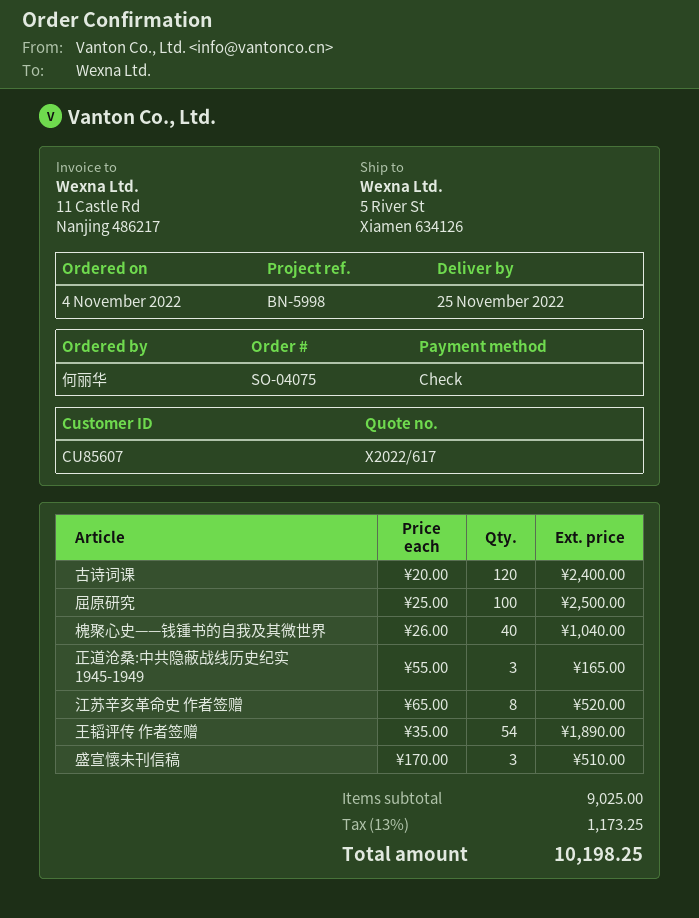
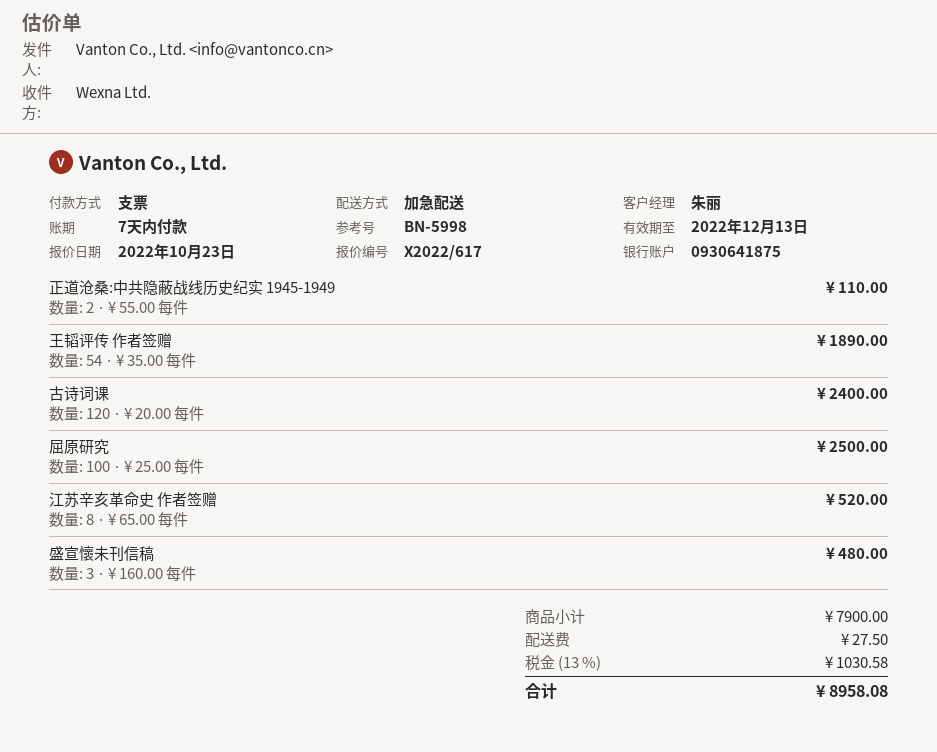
槐聚心史——钱锺书的自我及其微世界: 40 x 26.00 = 1040.00 -> none
正道沧桑:中共隐蔽战线历史纪实 1945-1949: 3 x 55.00 = 165.00 -> 2 x 55.00 = 110.00
盛宣懷未刊信稿: 3 x 170.00 = 510.00 -> 3 x 160.00 = 480.00
subtotal: 9025.00 -> 7900.00
shipping: none -> 27.50
tax: 13% = 1173.25 -> 13% = 1030.58
total: 10198.25 -> 8958.08

